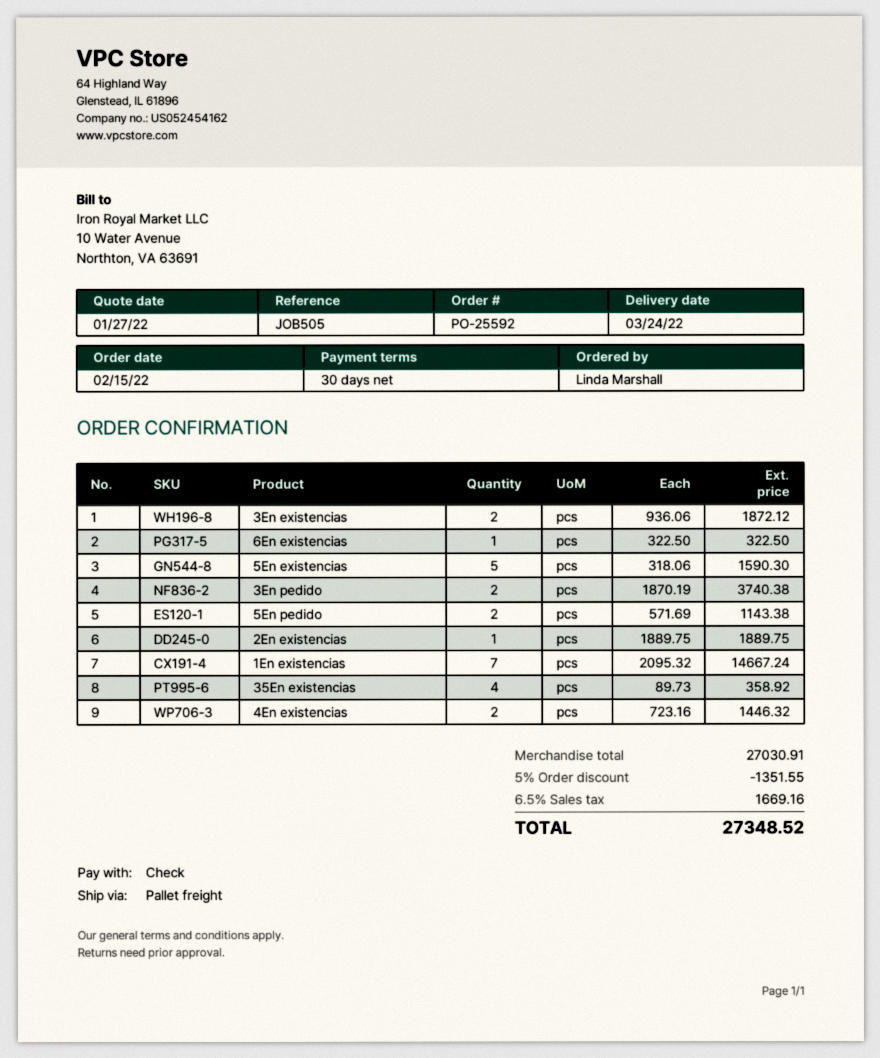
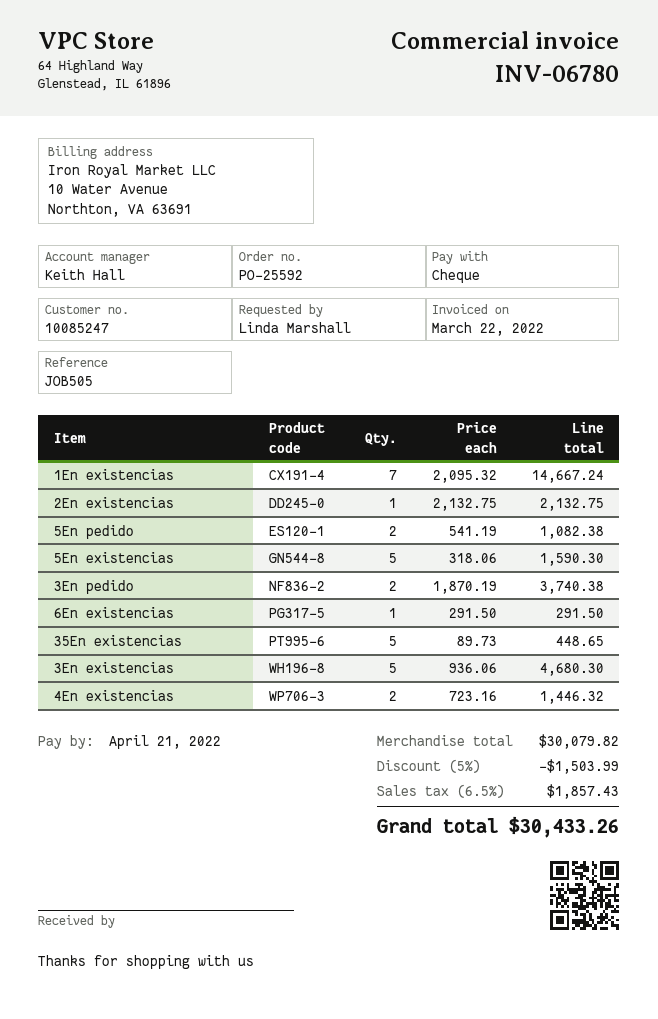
3En existencias: 2 x 936.06 = 1872.12 -> 5 x 936.06 = 4680.30
6En existencias: 1 x 322.50 = 322.50 -> 1 x 291.50 = 291.50
5En pedido: 2 x 571.69 = 1143.38 -> 2 x 541.19 = 1082.38
2En existencias: 1 x 1889.75 = 1889.75 -> 1 x 2132.75 = 2132.75
35En existencias: 4 x 89.73 = 358.92 -> 5 x 89.73 = 448.65
subtotal: 27030.91 -> 30079.82
discount: 5% = 1351.55 -> 5% = 1503.99
tax: 6.5% = 1669.16 -> 6.5% = 1857.43
total: 27348.52 -> 30433.26

